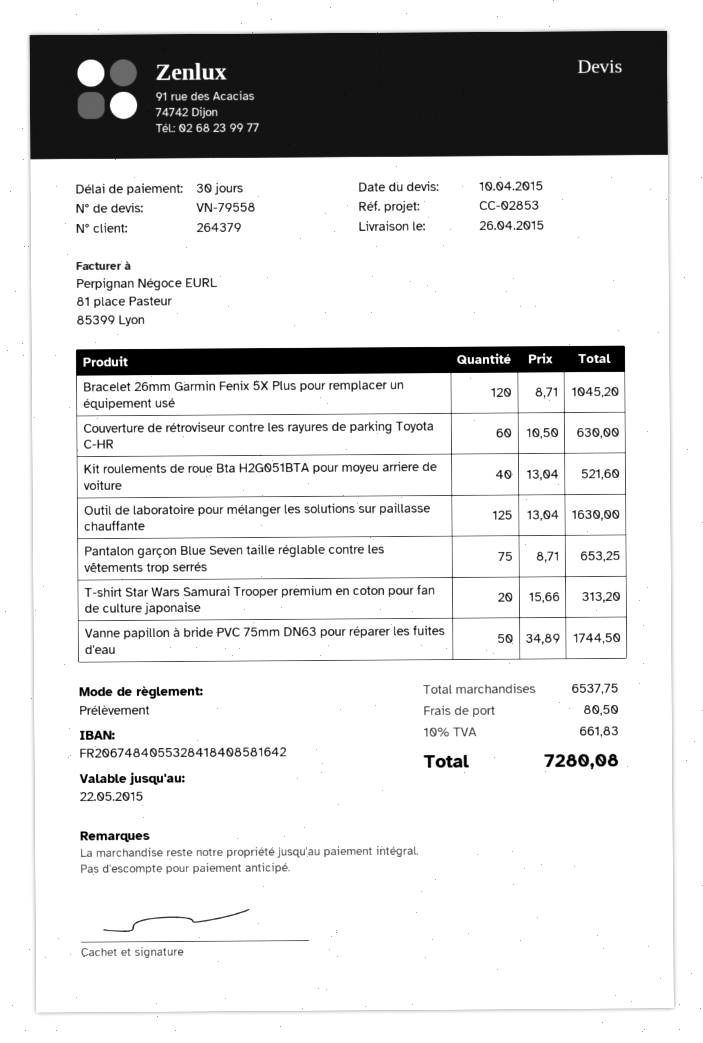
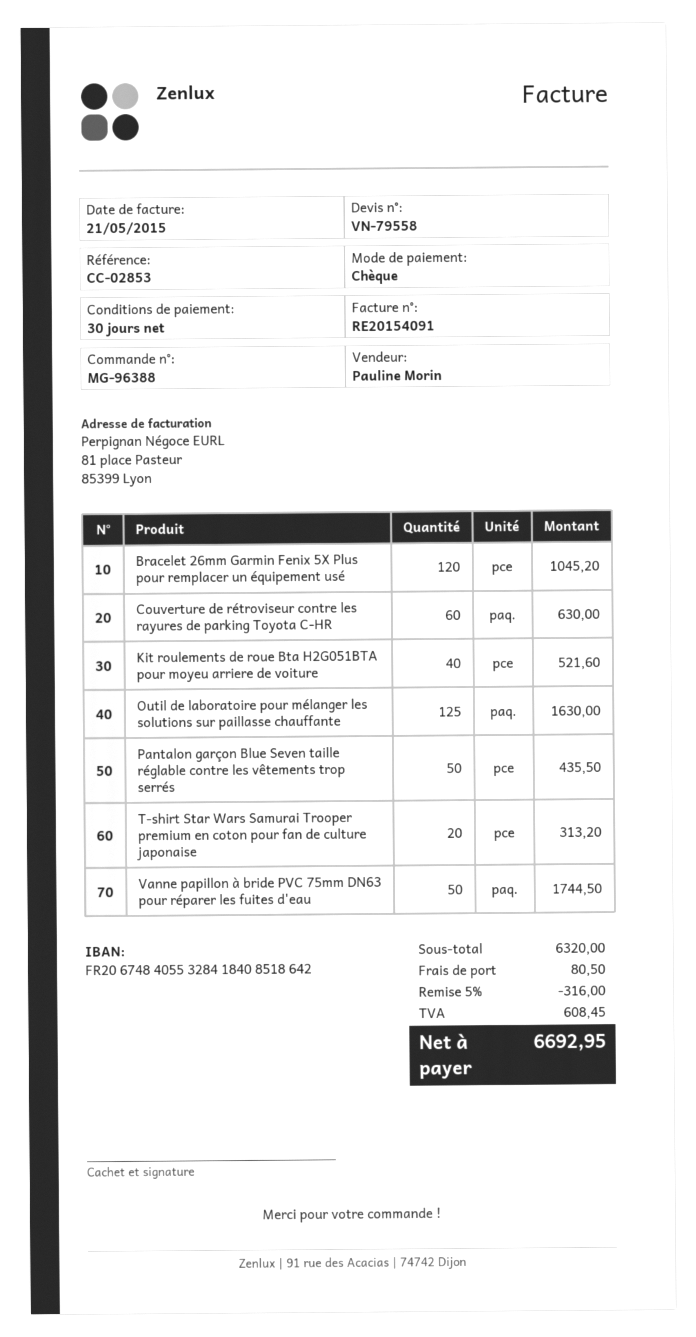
payment method: direct debit -> cheque
bank account: FR2067484055328418408581642 -> FR2067484055328418408518642
Pantalon garçon Blue Seven taille réglable contre les vêtements trop serrés: 75 for 653.25 -> 50 for 435.50
subtotal: 6537.75 -> 6320.00
discount: none -> 5% = 316.00
tax: 661.83 -> 608.45
total: 7280.08 -> 6692.95

